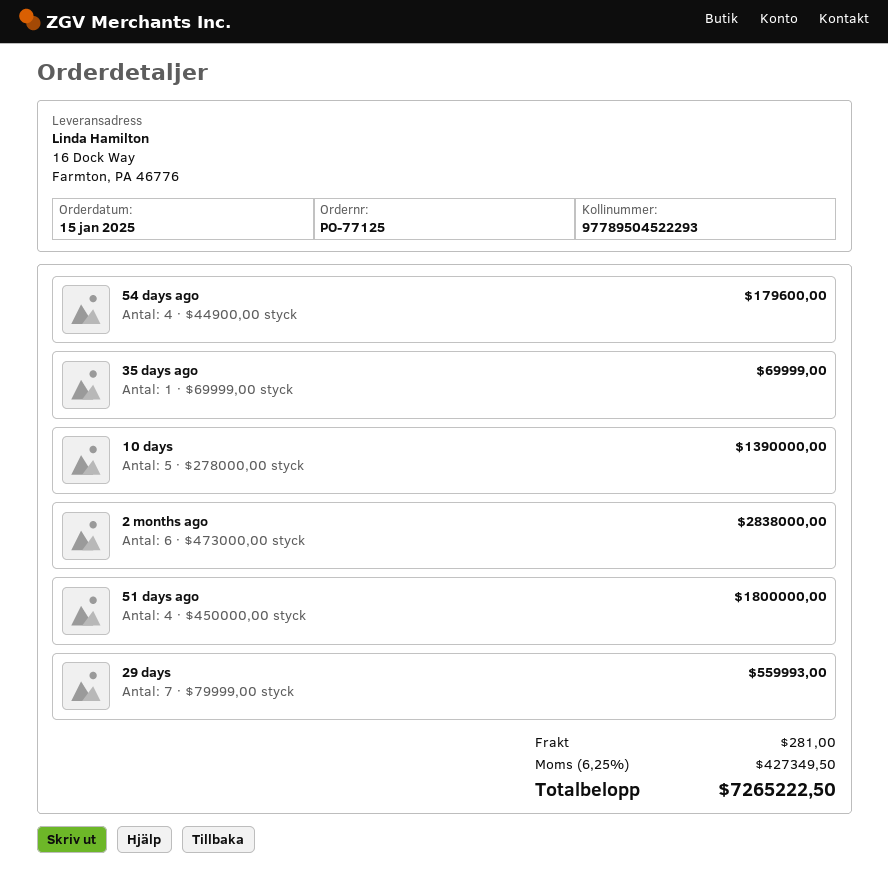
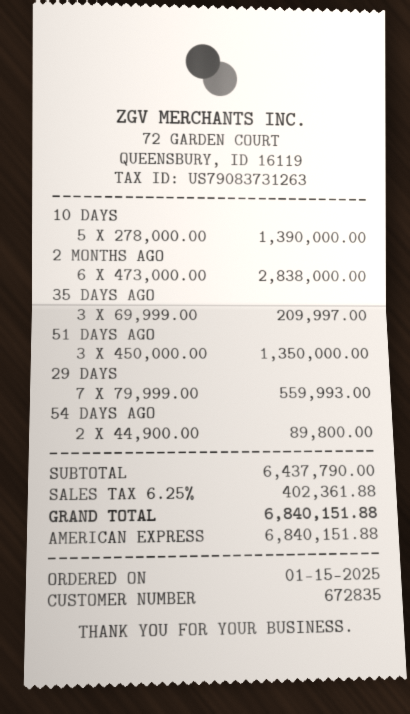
54 days ago: 4 x 44900.00 = 179600.00 -> 2 x 44900.00 = 89800.00
35 days ago: 1 x 69999.00 = 69999.00 -> 3 x 69999.00 = 209997.00
51 days ago: 4 x 450000.00 = 1800000.00 -> 3 x 450000.00 = 1350000.00
shipping: 281.00 -> none
tax: 6.25% = 427349.50 -> 6.25% = 402361.88
total: 7265222.50 -> 6840151.88

